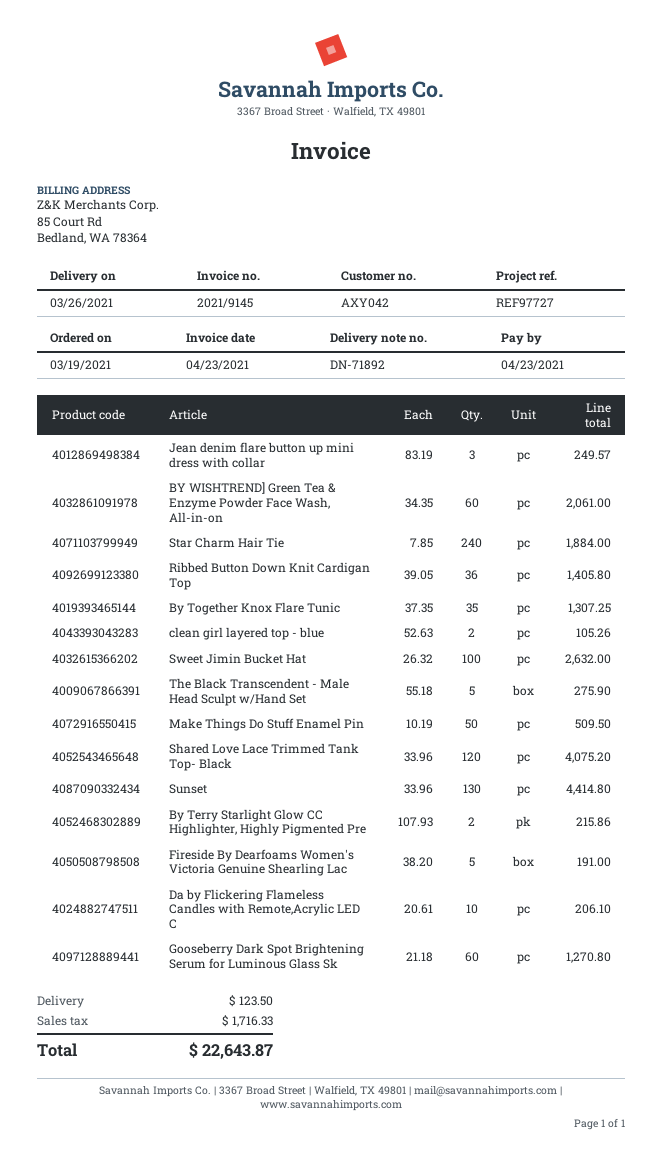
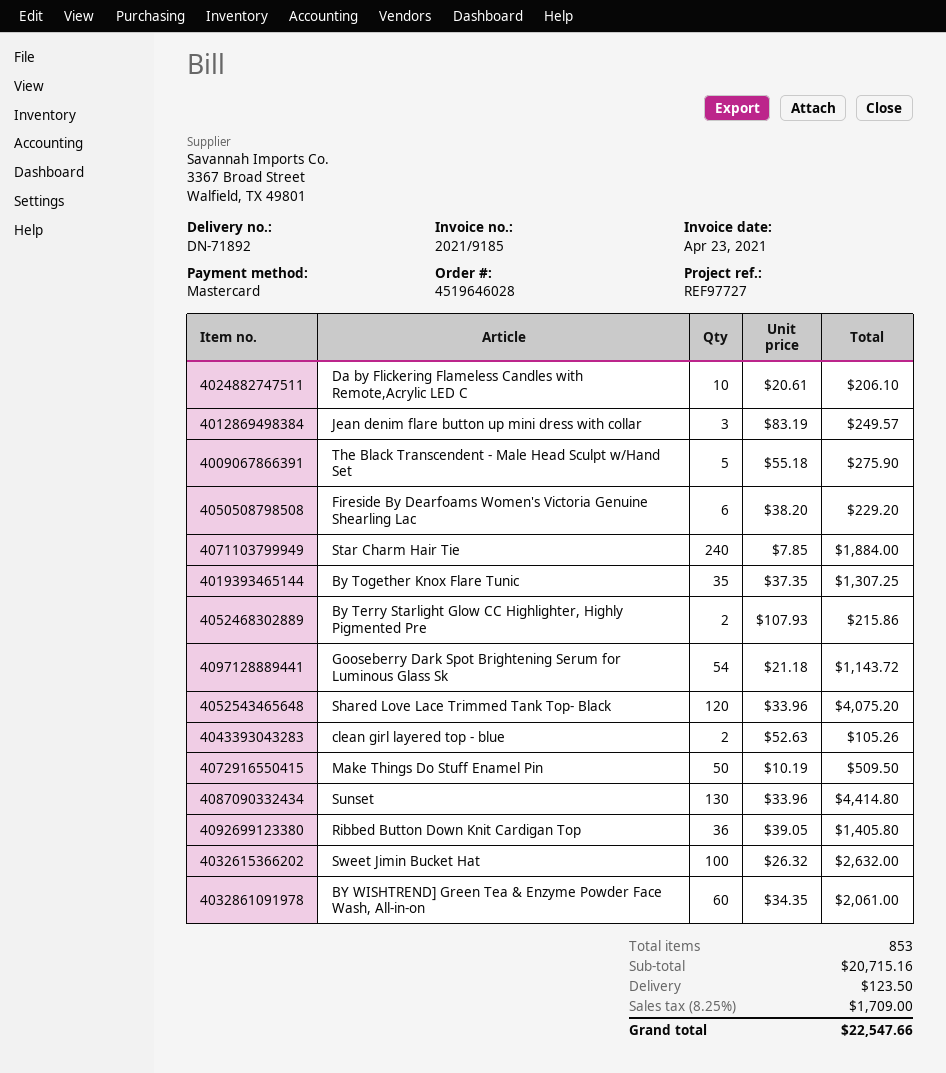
invoice number: 2021/9145 -> 2021/9185
Fireside By Dearfoams Women's Victoria Genuine Shearling Lac: 5 x 38.20 = 191.00 -> 6 x 38.20 = 229.20
Gooseberry Dark Spot Brightening Serum for Luminous Glass Sk: 60 x 21.18 = 1270.80 -> 54 x 21.18 = 1143.72
tax: 1716.33 -> 1709.00
total: 22643.87 -> 22547.66

